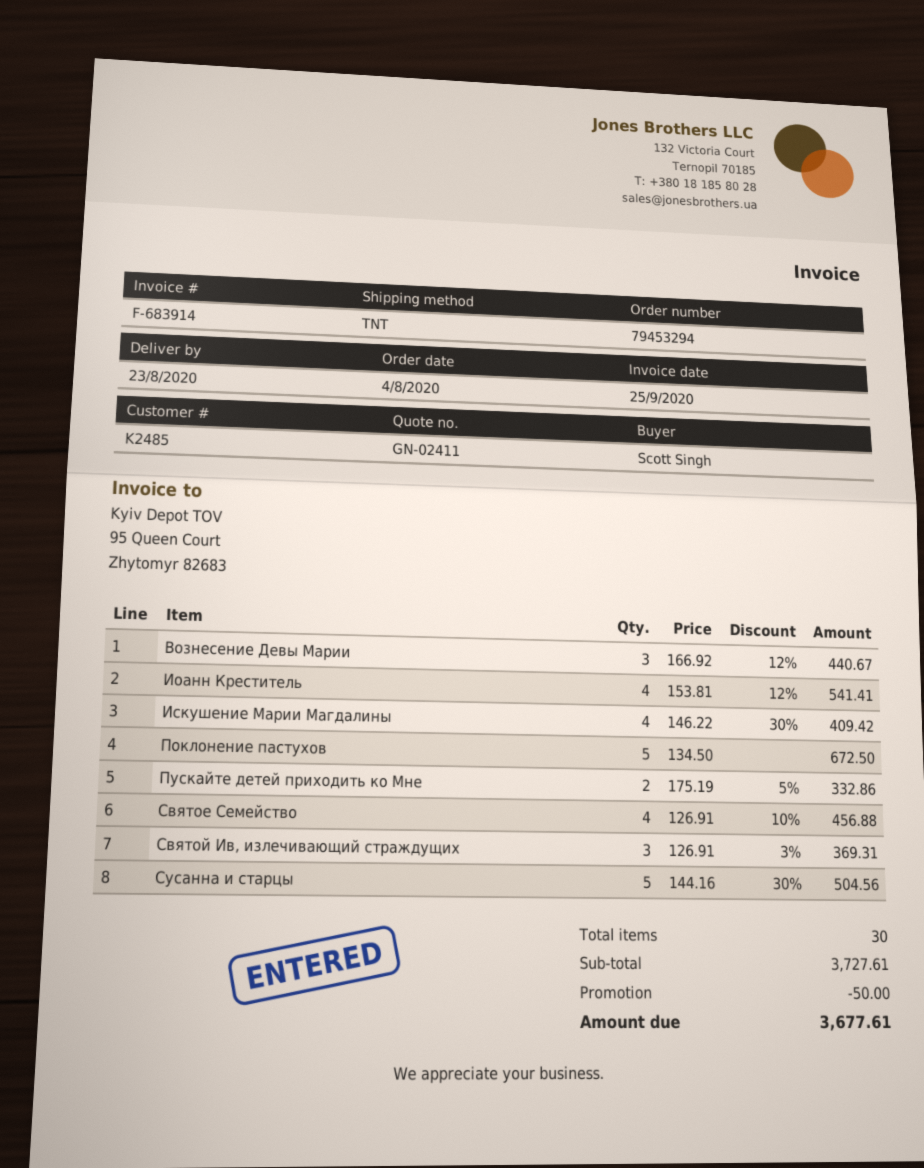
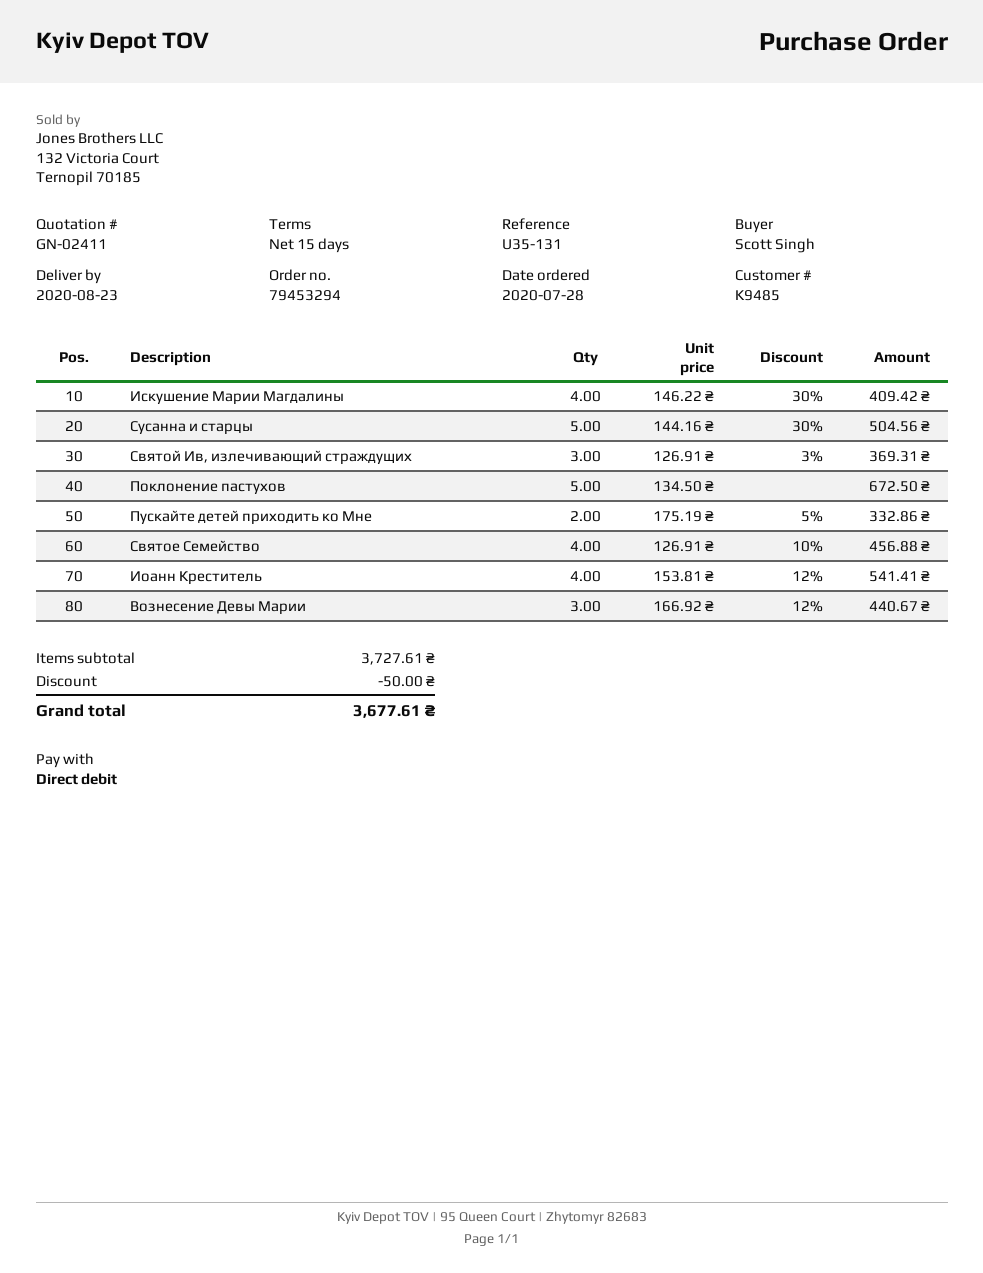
order date: 2020-08-04 -> 2020-07-28
customer number: K2485 -> K9485

